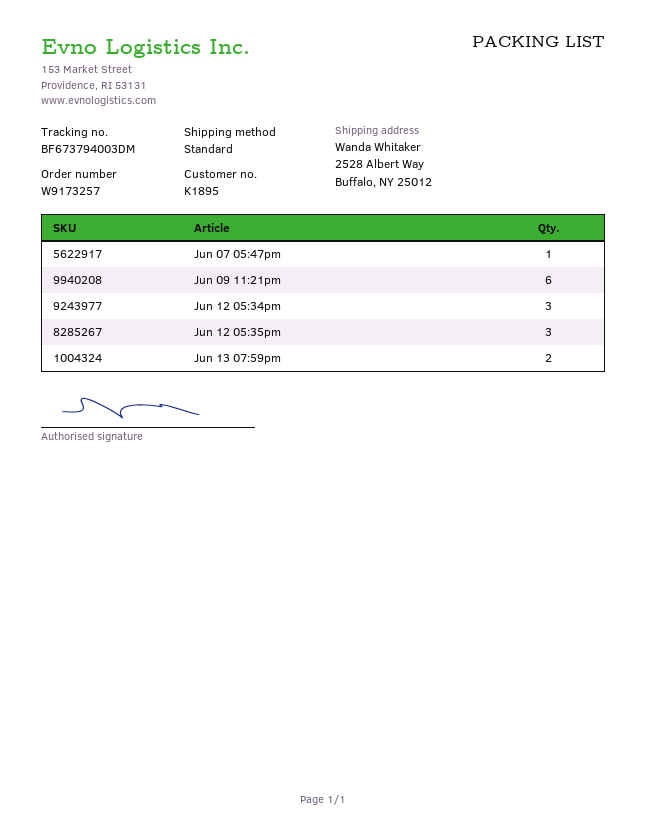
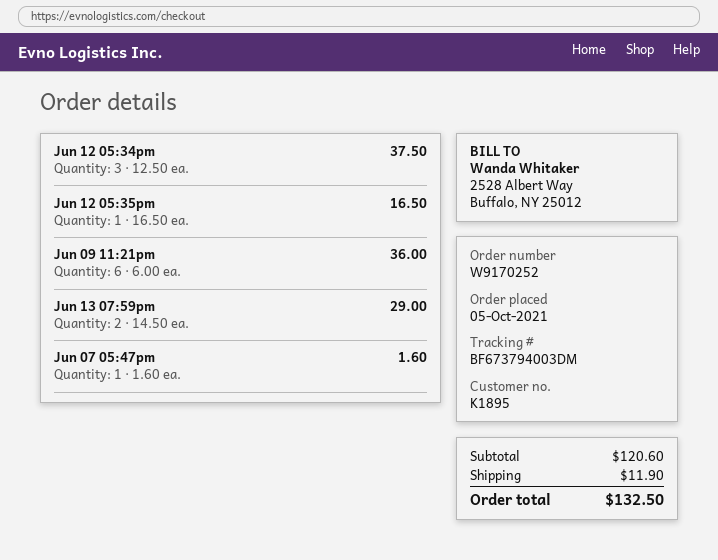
order number: W9173257 -> W9170252
Jun 12 05:35pm: 3 -> 1

